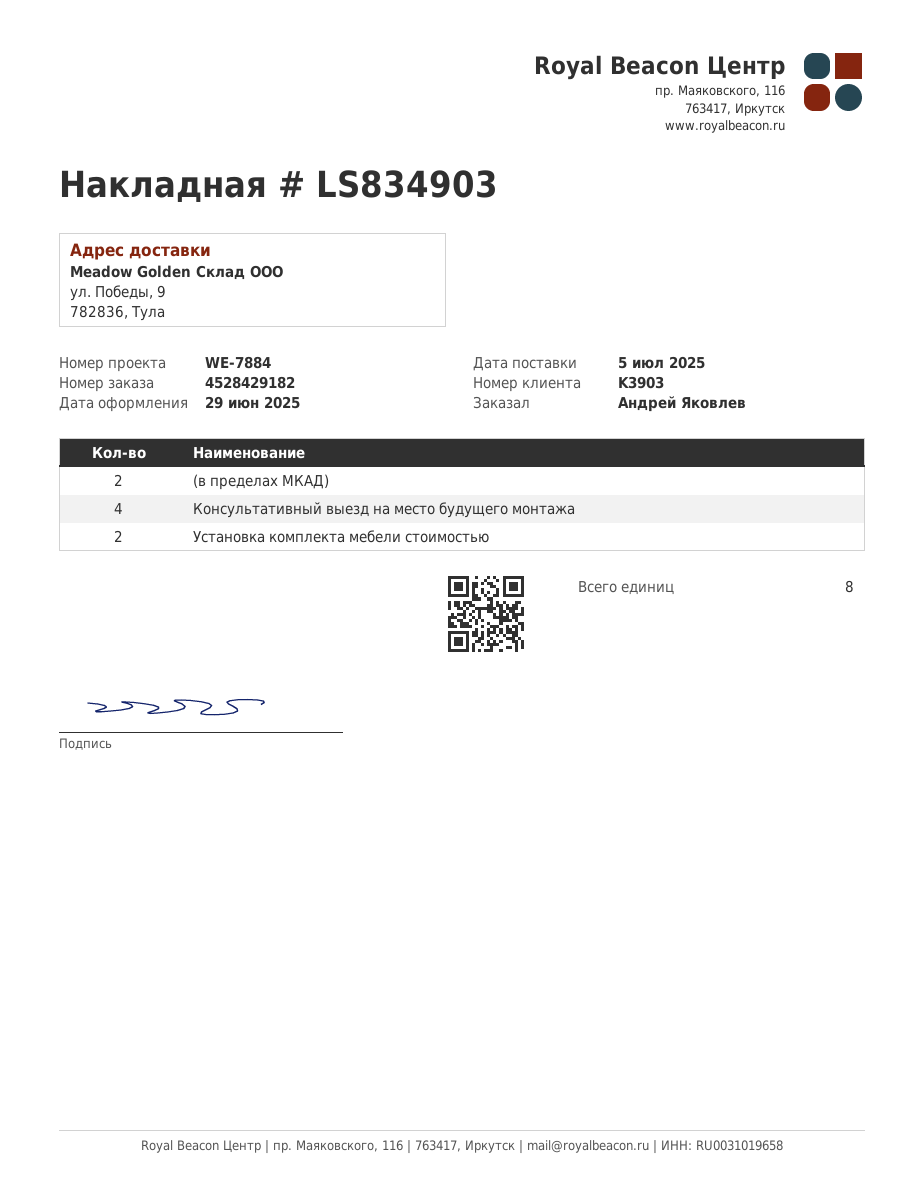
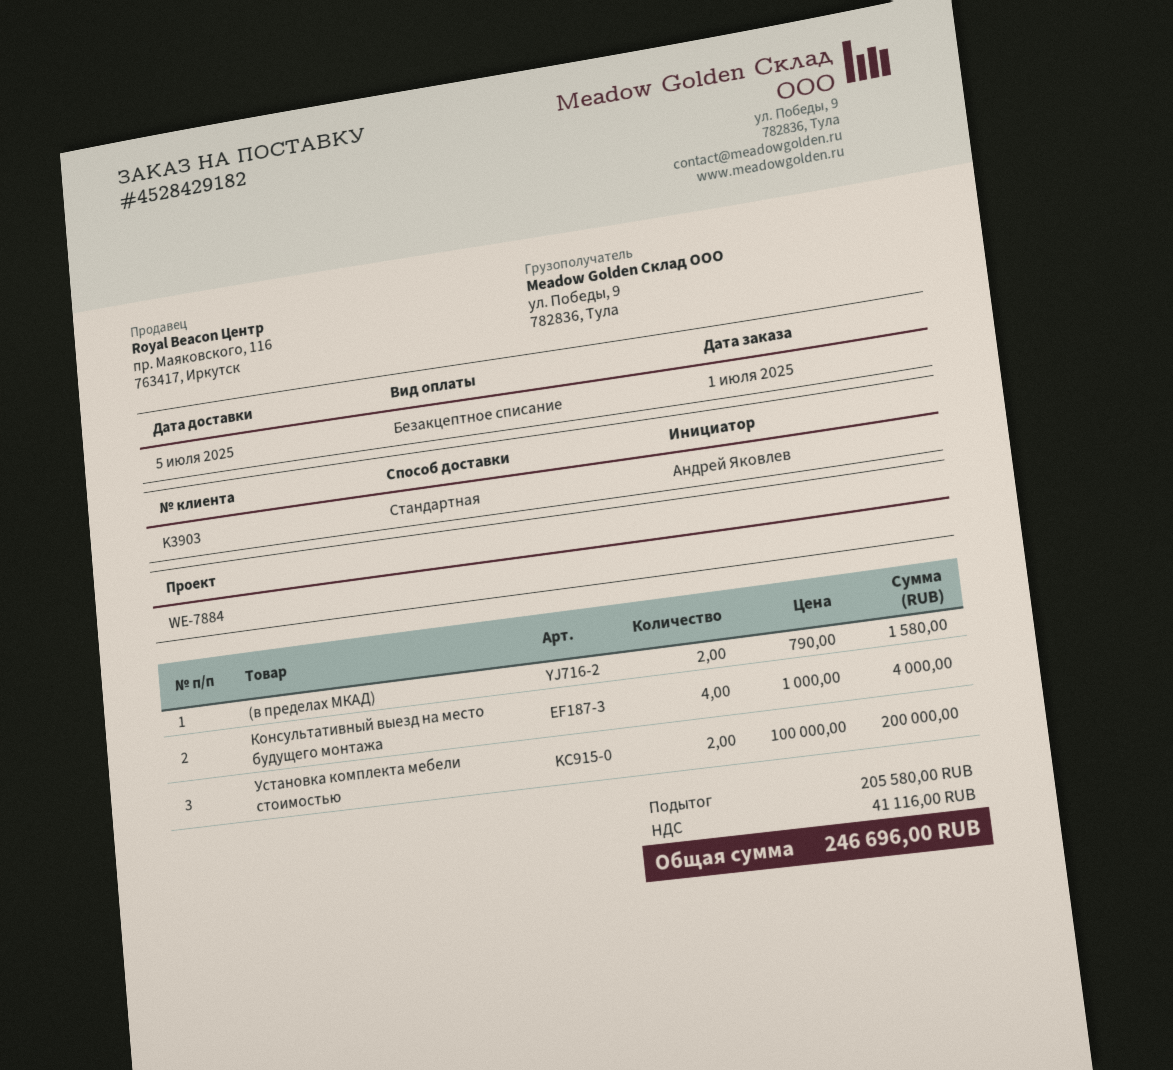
order date: 2025-06-29 -> 2025-07-01

